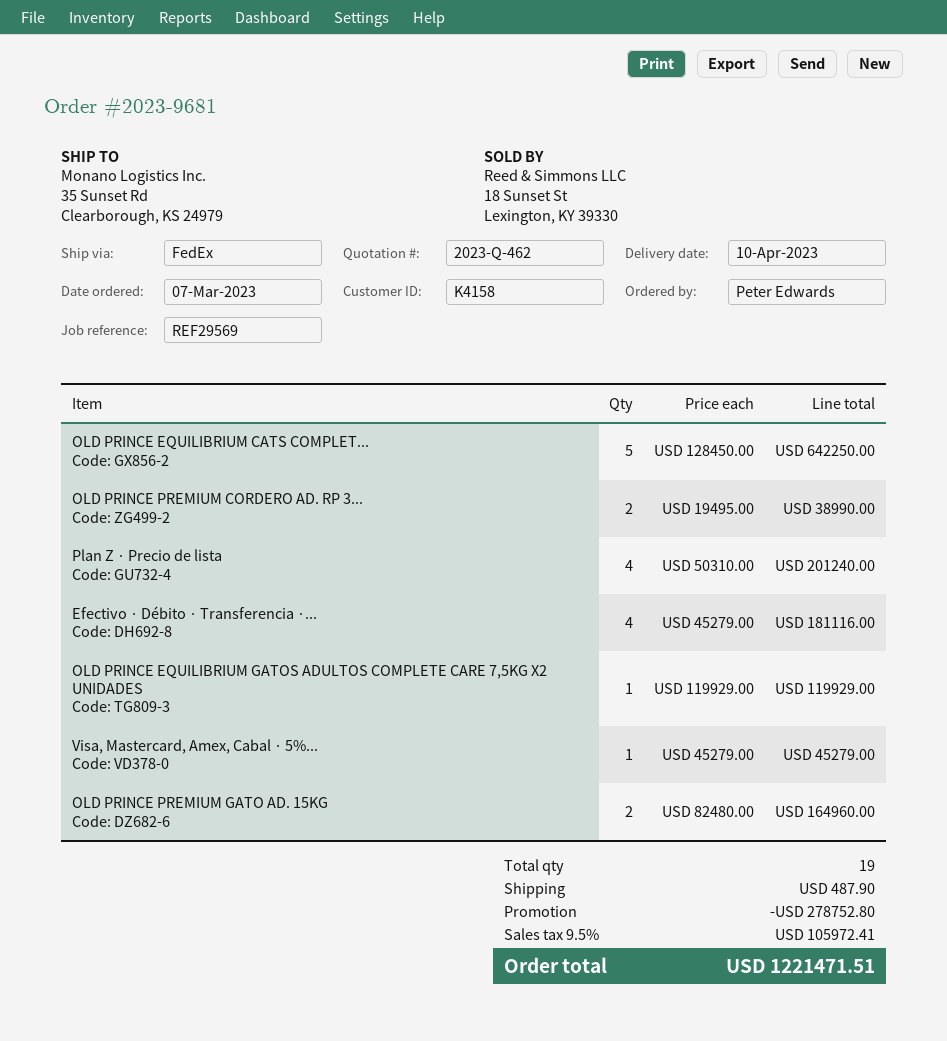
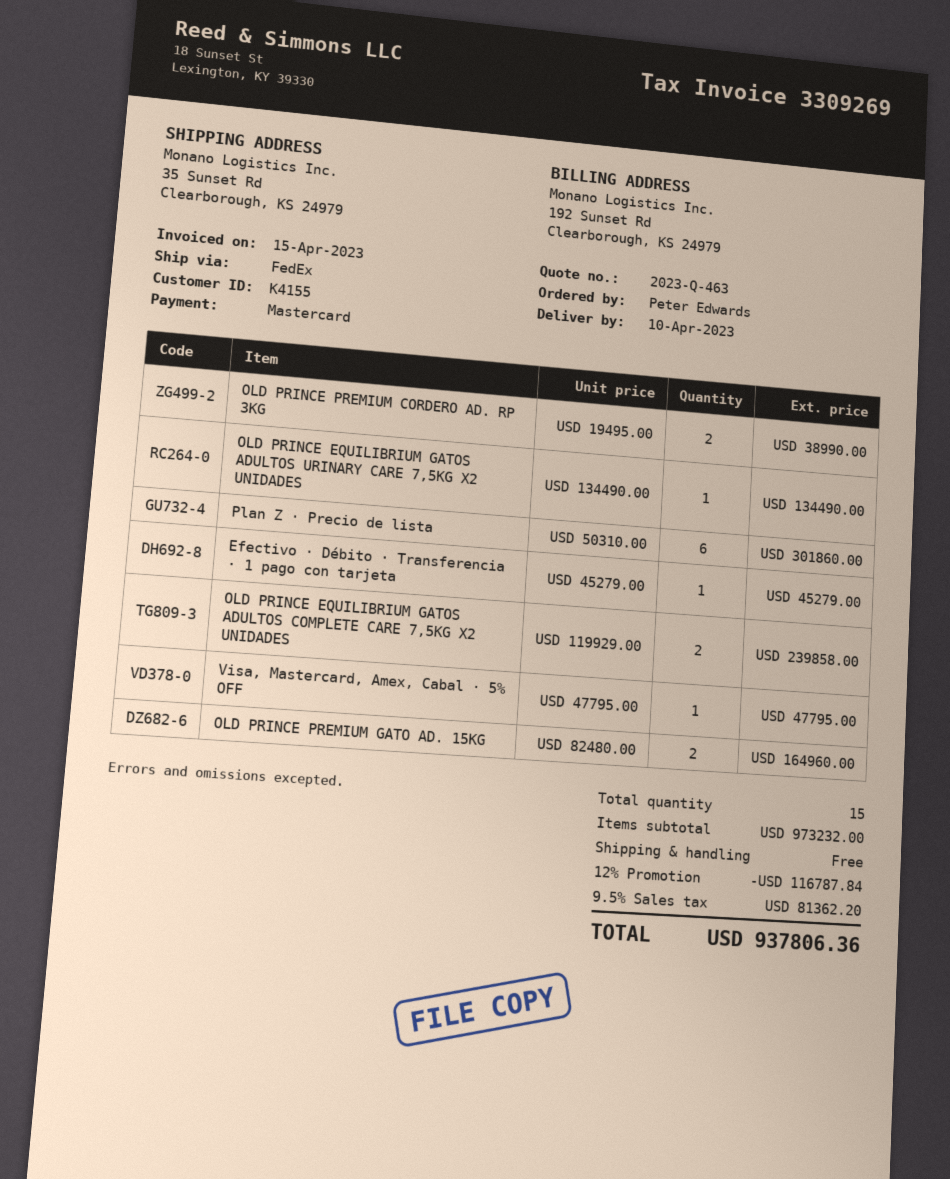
quote number: 2023-Q-462 -> 2023-Q-463
customer number: K4158 -> K4155
OLD PRINCE EQUILIBRIUM CATS COMPLET...: 5 x 128450.00 = 642250.00 -> none
Plan Z · Precio de lista: 4 x 50310.00 = 201240.00 -> 6 x 50310.00 = 301860.00
Efectivo · Débito · Transferencia ·...: 4 x 45279.00 = 181116.00 -> 1 x 45279.00 = 45279.00
OLD PRINCE EQUILIBRIUM GATOS ADULTOS COMPLETE CARE 7,5KG X2 UNIDADES: 1 x 119929.00 = 119929.00 -> 2 x 119929.00 = 239858.00
Visa, Mastercard, Amex, Cabal · 5%...: 1 x 45279.00 = 45279.00 -> 1 x 47795.00 = 47795.00
OLD PRINCE EQUILIBRIUM GATOS ADULTOS URINARY CARE 7,5KG X2 UNIDADES: none -> 1 x 134490.00 = 134490.00
total quantity: 19 -> 15
discount: 278752.80 -> 116787.84
shipping: 487.90 -> 0.00
tax: 9.5% = 105972.41 -> 9.5% = 81362.20
total: 1221471.51 -> 937806.36

